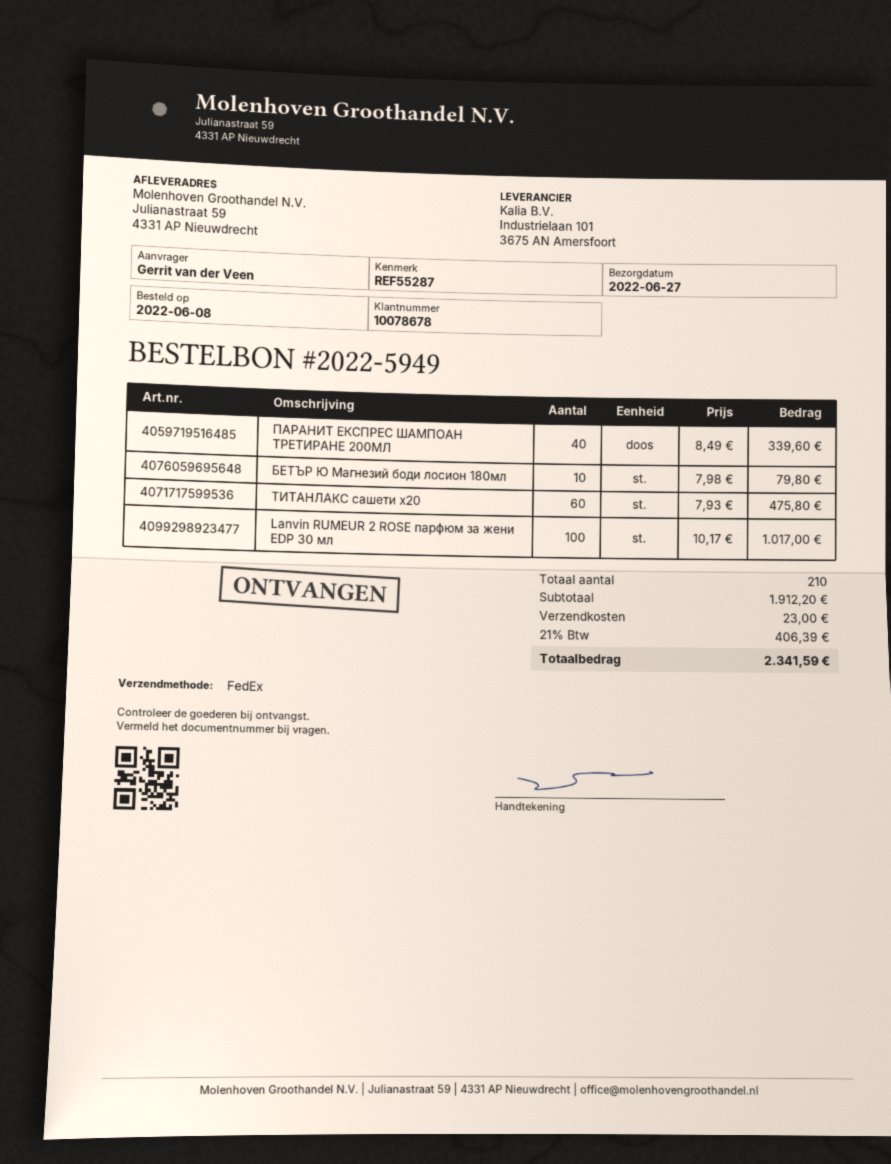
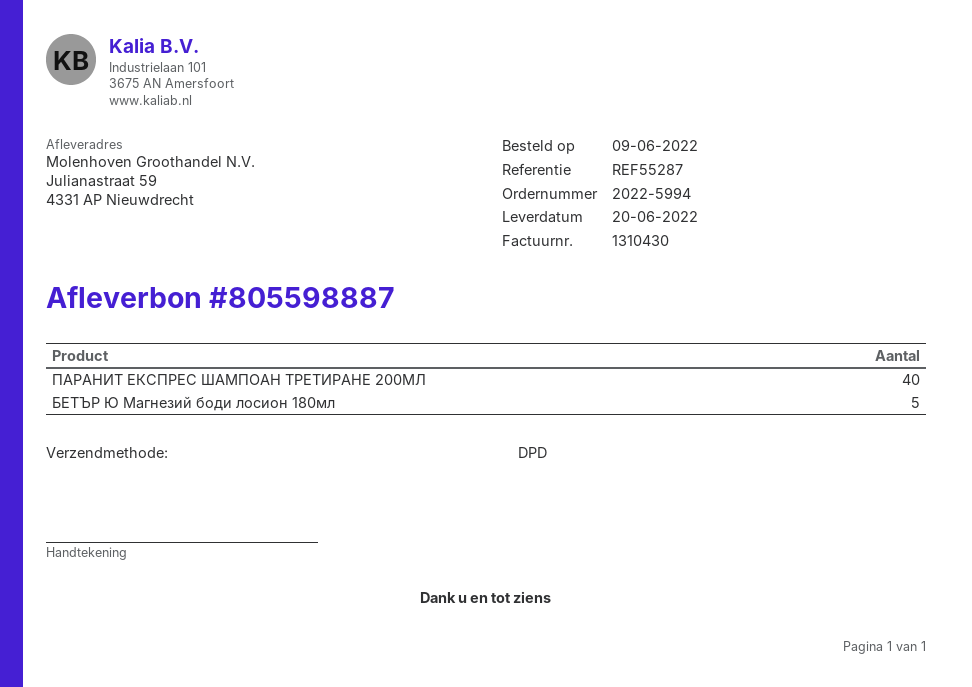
order number: 2022-5949 -> 2022-5994
order date: 2022-06-08 -> 2022-06-09
delivery date: 2022-06-27 -> 2022-06-20
shipping method: FedEx -> DPD
БЕТЪР Ю Магнезий боди лосион 180мл: 10 -> 5
ТИТАНЛАКС сашети х20: 60 -> none
Lanvin RUMEUR 2 ROSE парфюм за жени EDP 30 мл: 100 -> none

